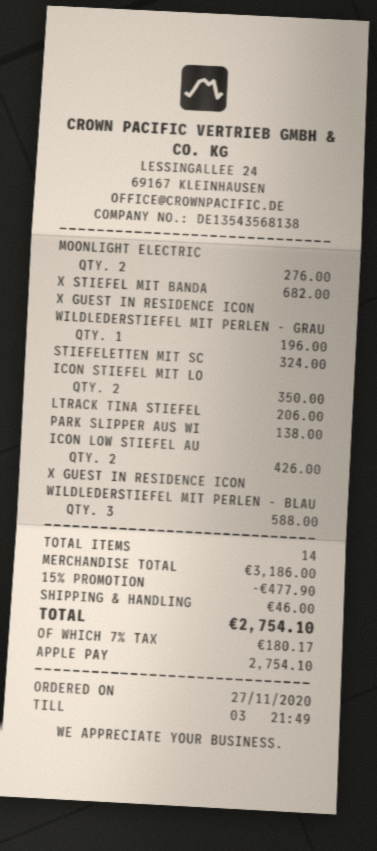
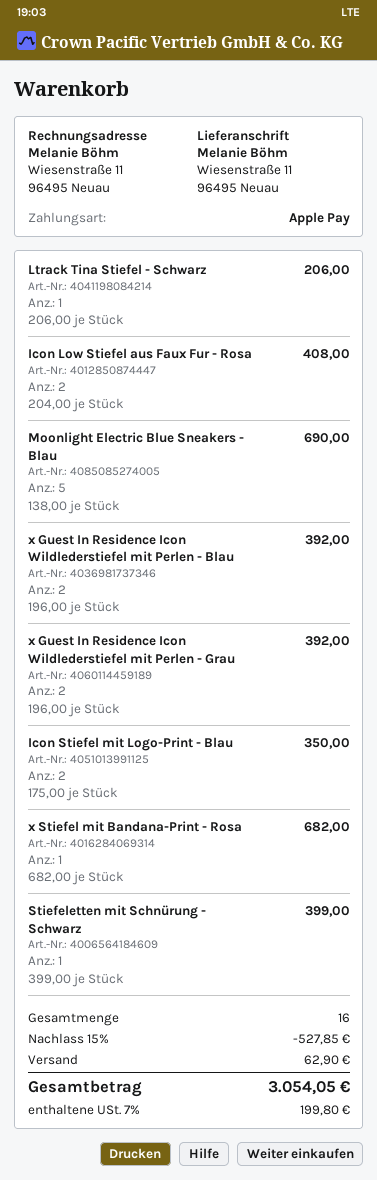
MOONLIGHT ELECTRIC: 2 for 276.00 -> 5 for 690.00
X GUEST IN RESIDENCE ICON WILDLEDERSTIEFEL MIT PERLEN - GRAU: 1 for 196.00 -> 2 for 392.00
STIEFELETTEN MIT SC: 1 for 324.00 -> 1 for 399.00
PARK SLIPPER AUS WI: 1 for 138.00 -> none
ICON LOW STIEFEL AU: 2 for 426.00 -> 2 for 408.00
X GUEST IN RESIDENCE ICON WILDLEDERSTIEFEL MIT PERLEN - BLAU: 3 for 588.00 -> 2 for 392.00
total quantity: 14 -> 16
discount: 15% = 477.90 -> 15% = 527.85
shipping: 46.00 -> 62.90
tax: 7% = 180.17 -> 7% = 199.80
total: 2754.10 -> 3054.05

